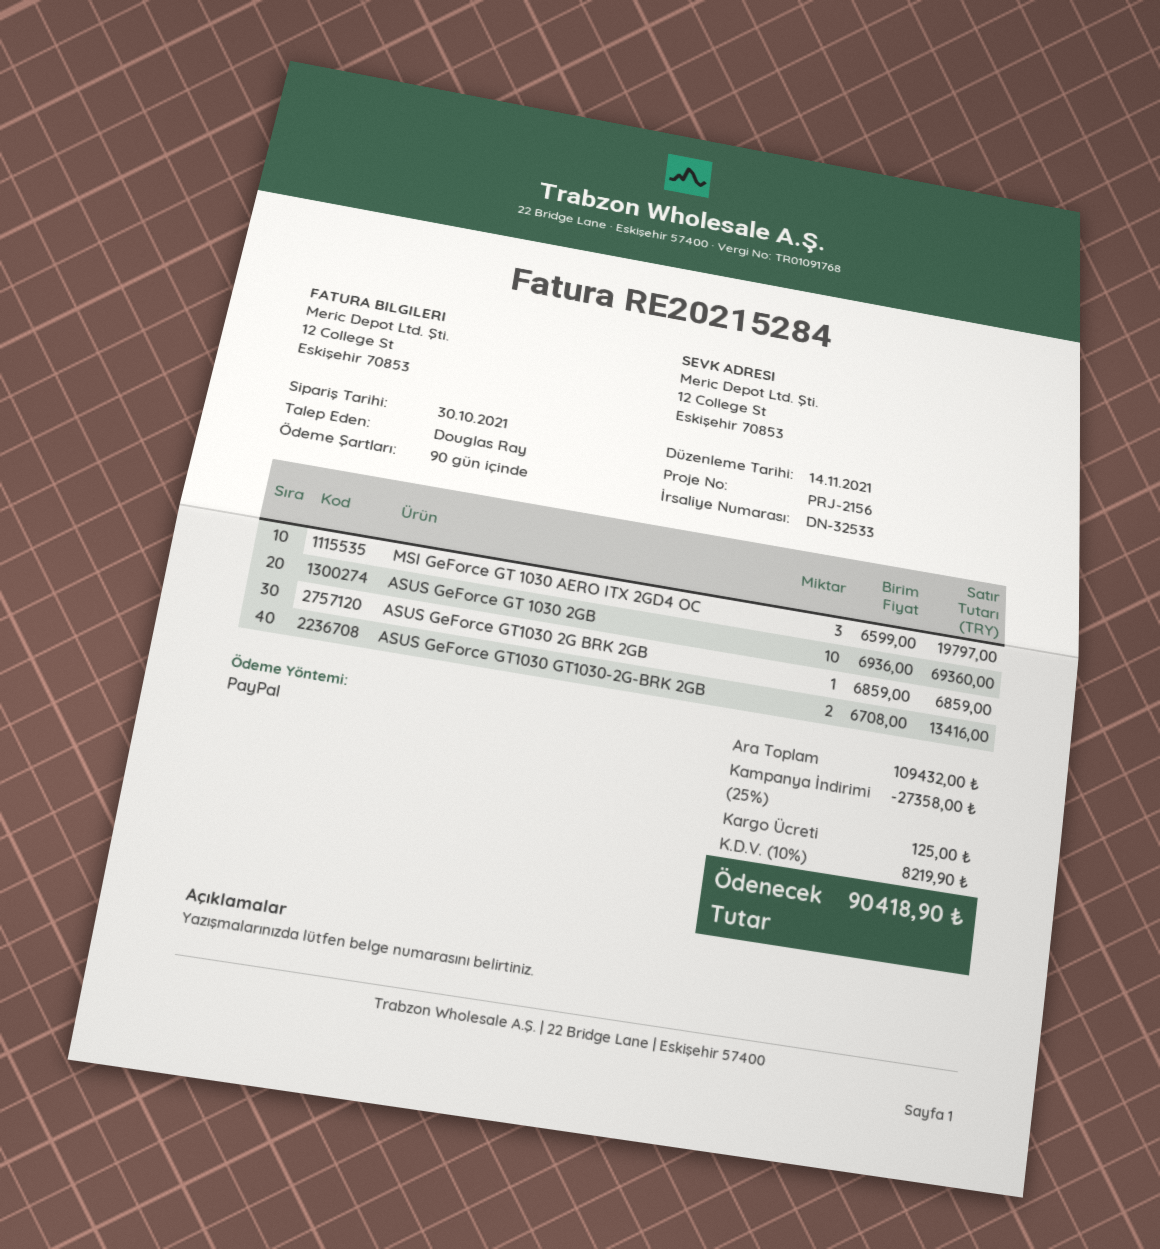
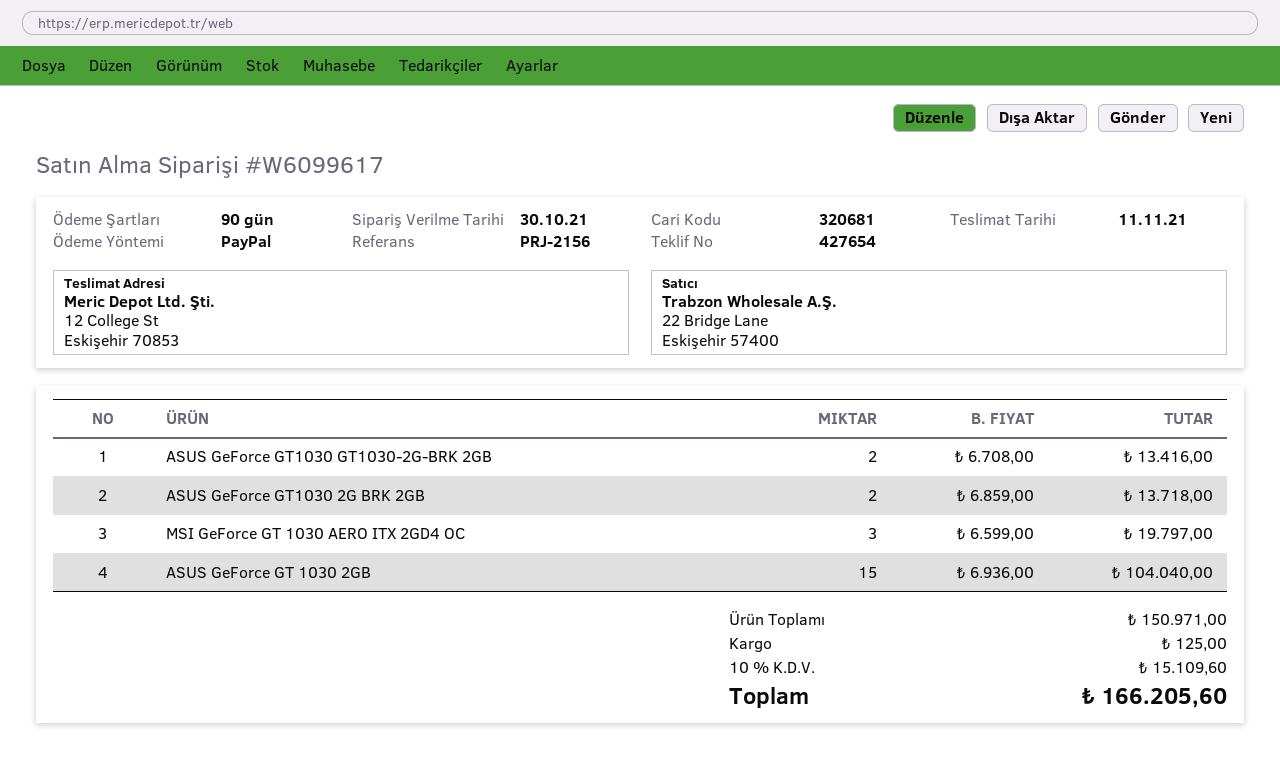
ASUS GeForce GT 1030 2GB: 10 x 6936.00 = 69360.00 -> 15 x 6936.00 = 104040.00
ASUS GeForce GT1030 2G BRK 2GB: 1 x 6859.00 = 6859.00 -> 2 x 6859.00 = 13718.00
subtotal: 109432.00 -> 150971.00
discount: 25% = 27358.00 -> none
tax: 10% = 8219.90 -> 10% = 15109.60
total: 90418.90 -> 166205.60

